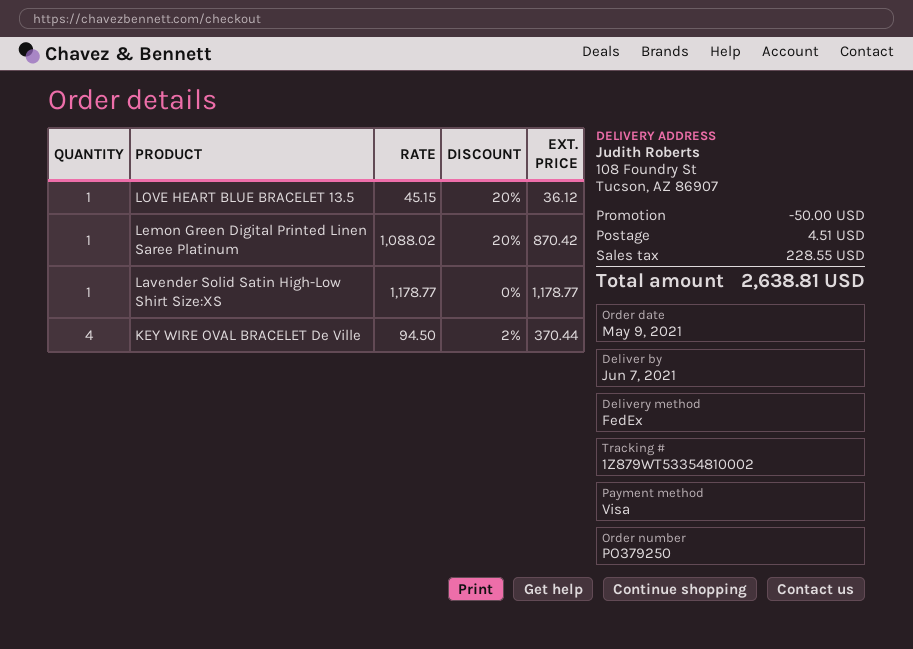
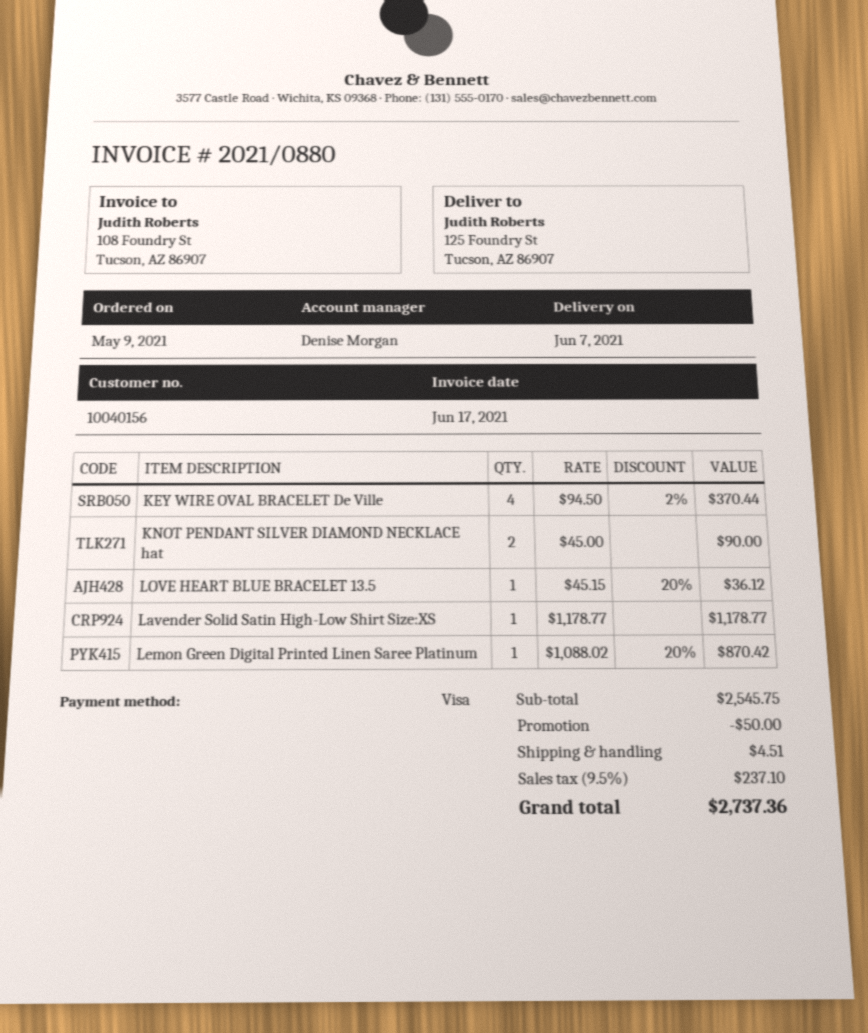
ship to: 108 Foundry St, Tucson, AZ 86907 -> 125 Foundry St, Tucson, AZ 86907
KNOT PENDANT SILVER DIAMOND NECKLACE hat: none -> 2 x 45.00 = 90.00
tax: 228.55 -> 237.10
total: 2638.81 -> 2737.36

